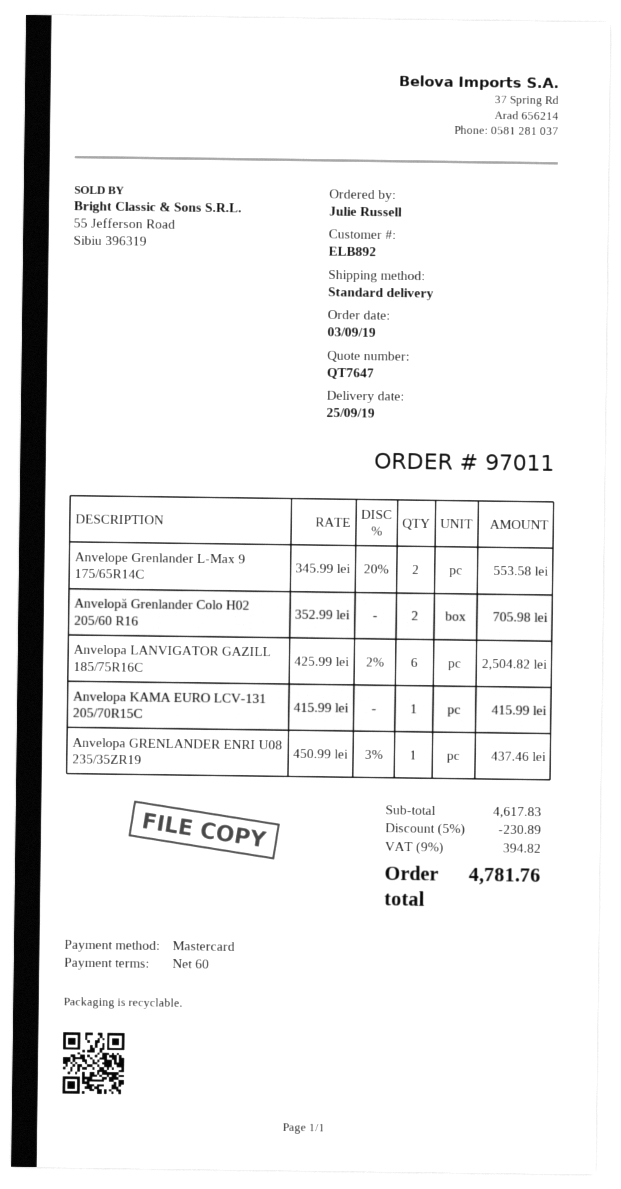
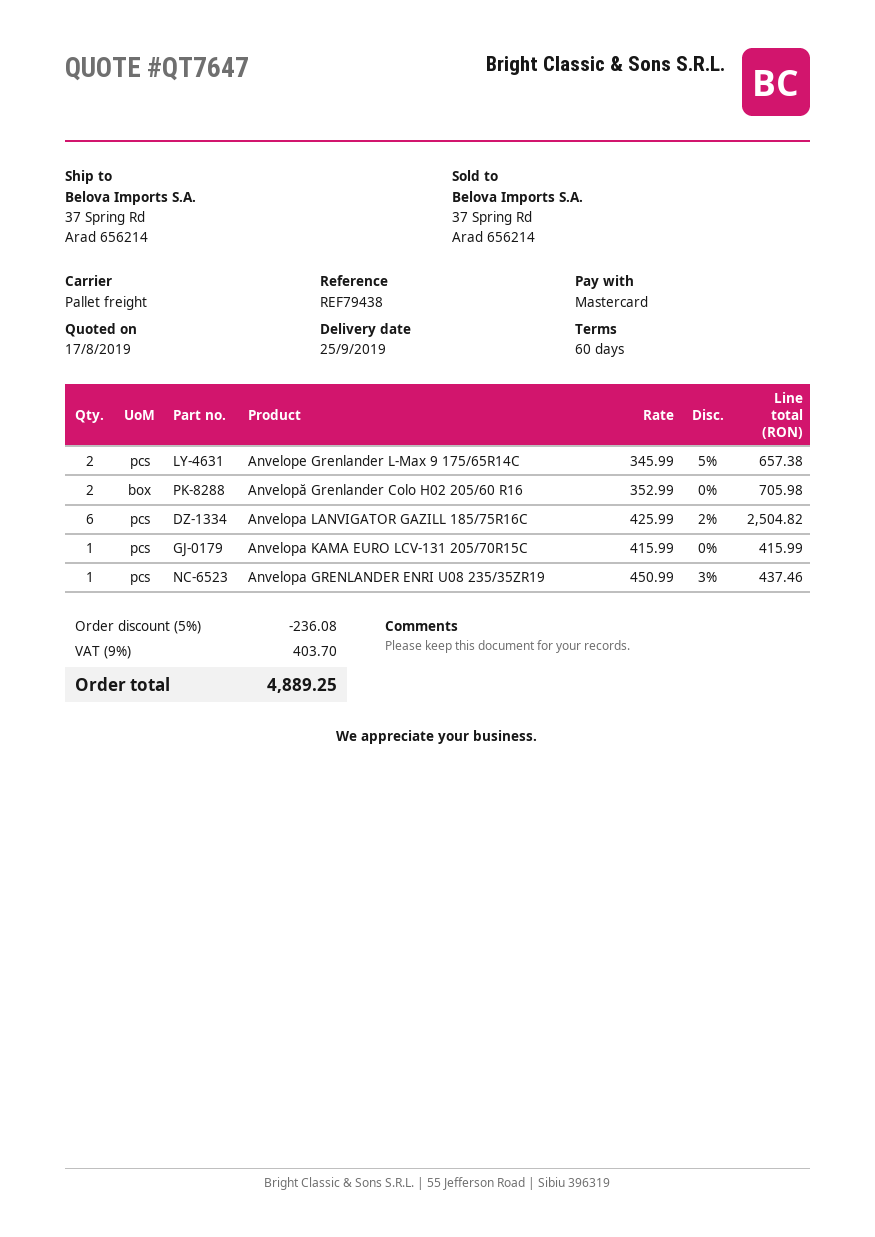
shipping method: standard -> pallet freight
Anvelope Grenlander L-Max 9 175/65R14C: 2 x 345.99 - 20% = 553.58 -> 2 x 345.99 - 5% = 657.38
discount: 5% = 230.89 -> 5% = 236.08
tax: 9% = 394.82 -> 9% = 403.70
total: 4781.76 -> 4889.25

